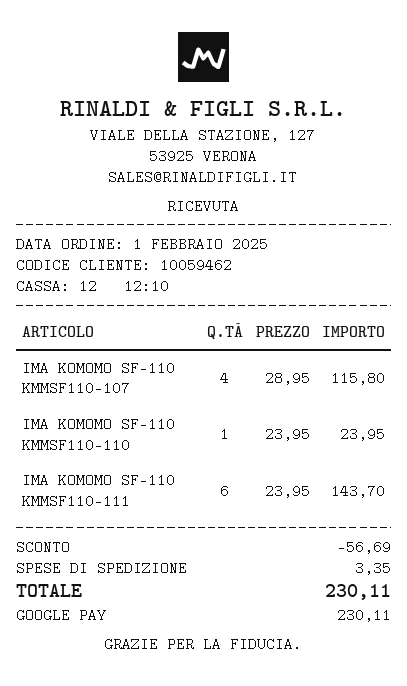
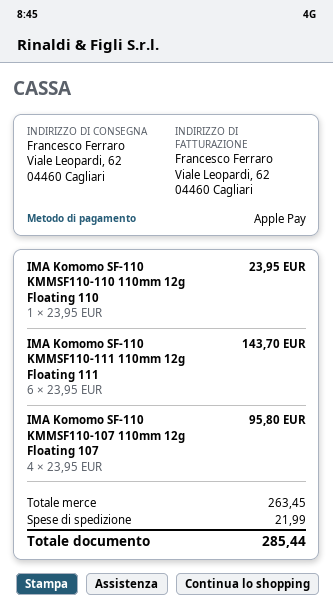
payment method: Google Pay -> Apple Pay
IMA KOMOMO SF-110 KMMSF110-107: 4 x 28.95 = 115.80 -> 4 x 23.95 = 95.80
discount: 56.69 -> none
shipping: 3.35 -> 21.99
total: 230.11 -> 285.44

